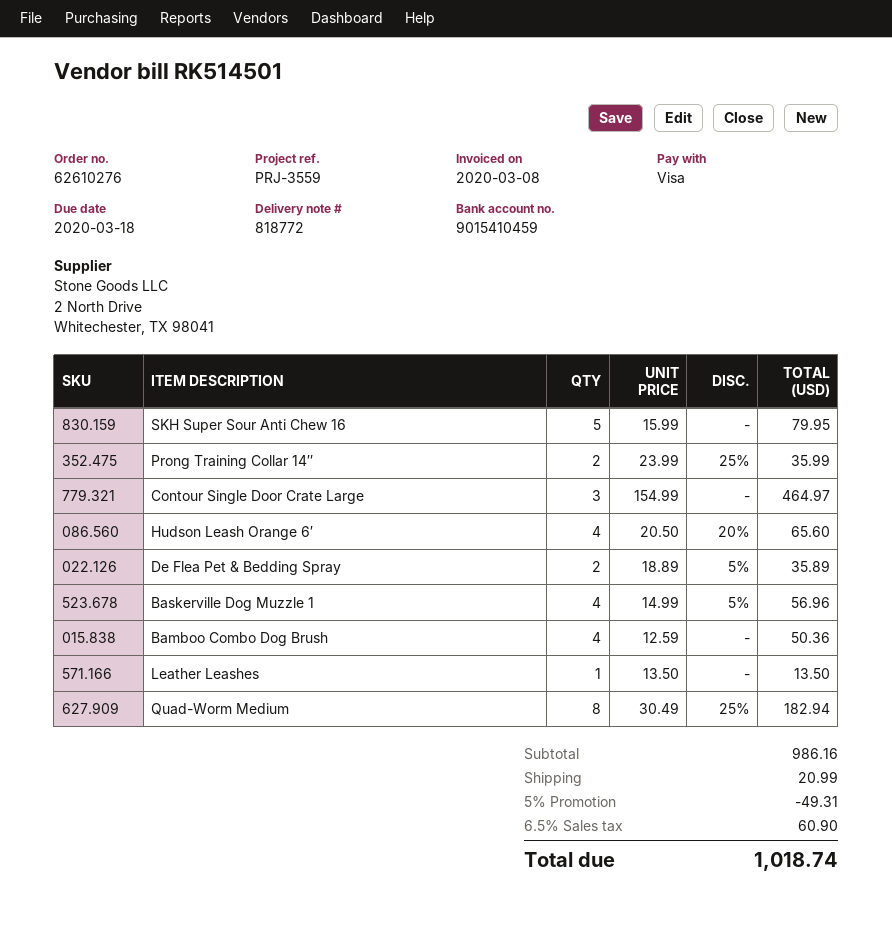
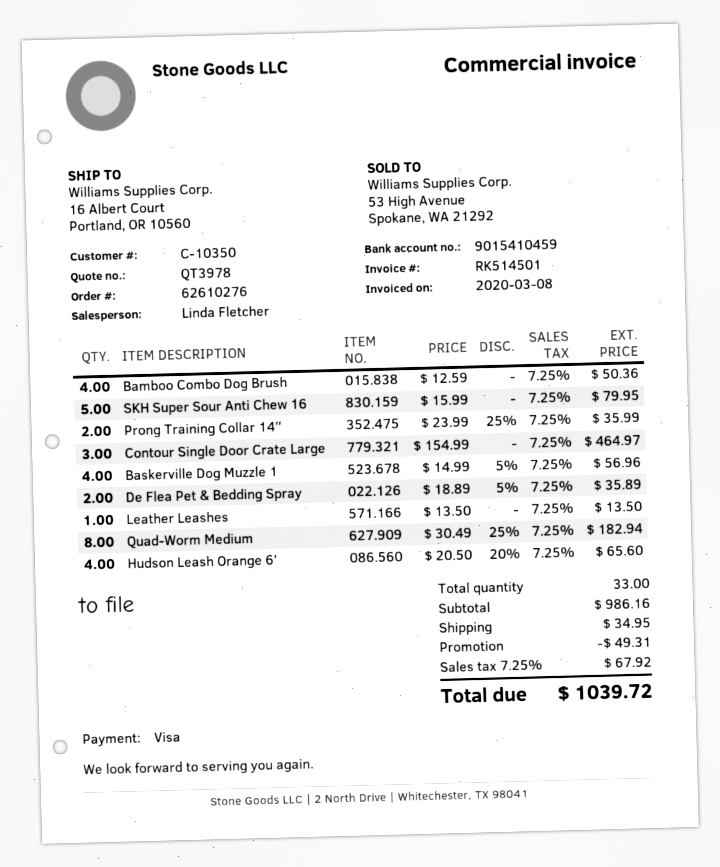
shipping: 20.99 -> 34.95
tax: 6.5% = 60.90 -> 7.25% = 67.92
total: 1018.74 -> 1039.72

